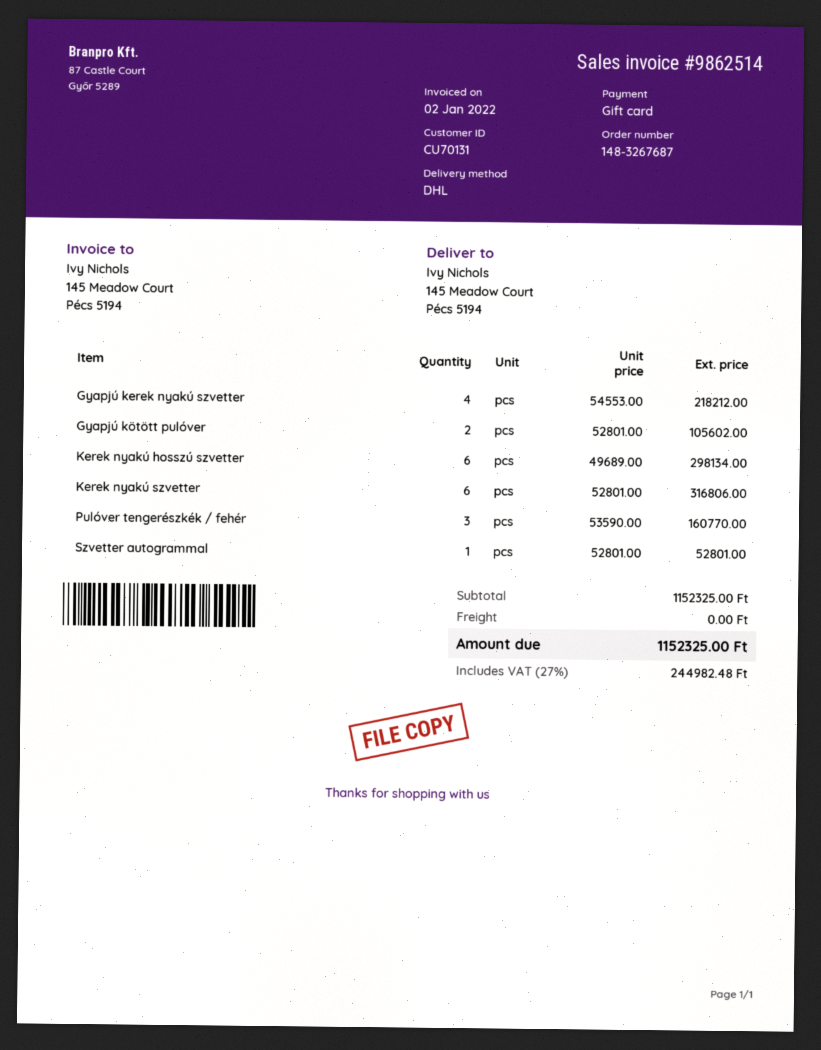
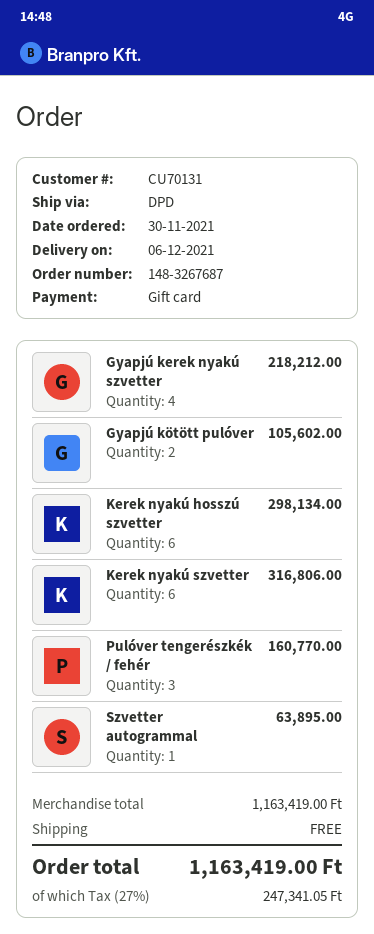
shipping method: DHL -> DPD
Szvetter autogrammal: 1 for 52801.00 -> 1 for 63895.00
subtotal: 1152325.00 -> 1163419.00
tax: 27% = 244982.48 -> 27% = 247341.05
total: 1152325.00 -> 1163419.00

